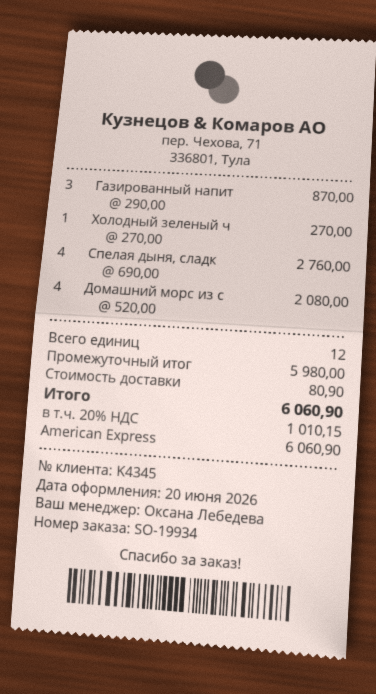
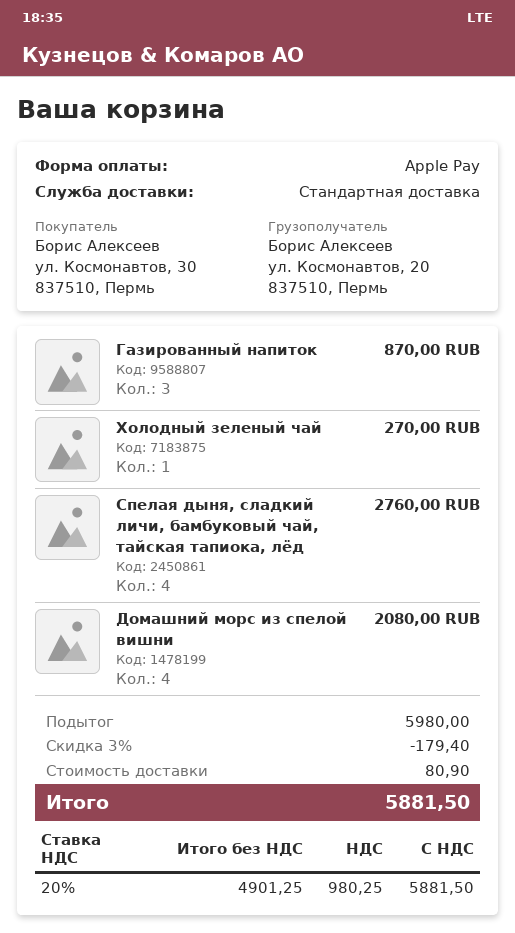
payment method: American Express -> Apple Pay
discount: none -> 3% = 179.40
tax: 20% = 1010.15 -> 20% = 980.25
total: 6060.90 -> 5881.50

